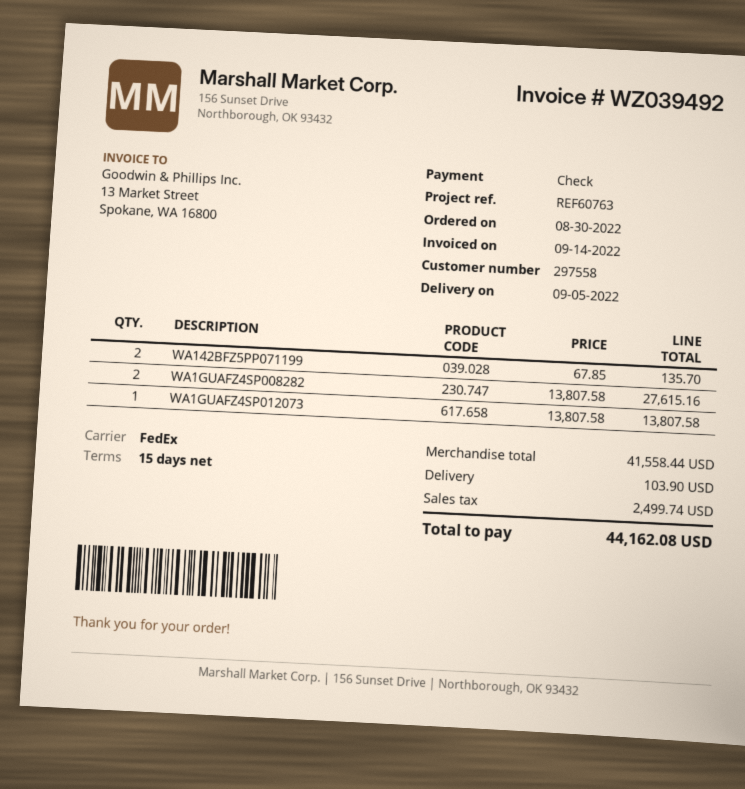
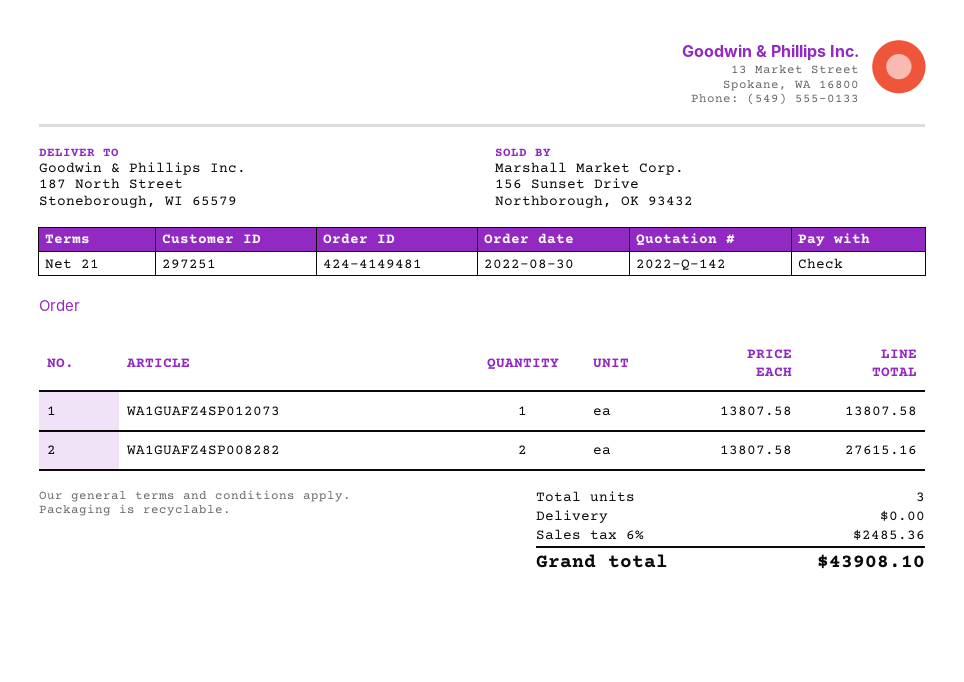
payment terms: 15 days -> 21 days
customer number: 297558 -> 297251
WA142BFZ5PP071199: 2 x 67.85 = 135.70 -> none
shipping: 103.90 -> 0.00
tax: 2499.74 -> 2485.36
total: 44162.08 -> 43908.10

